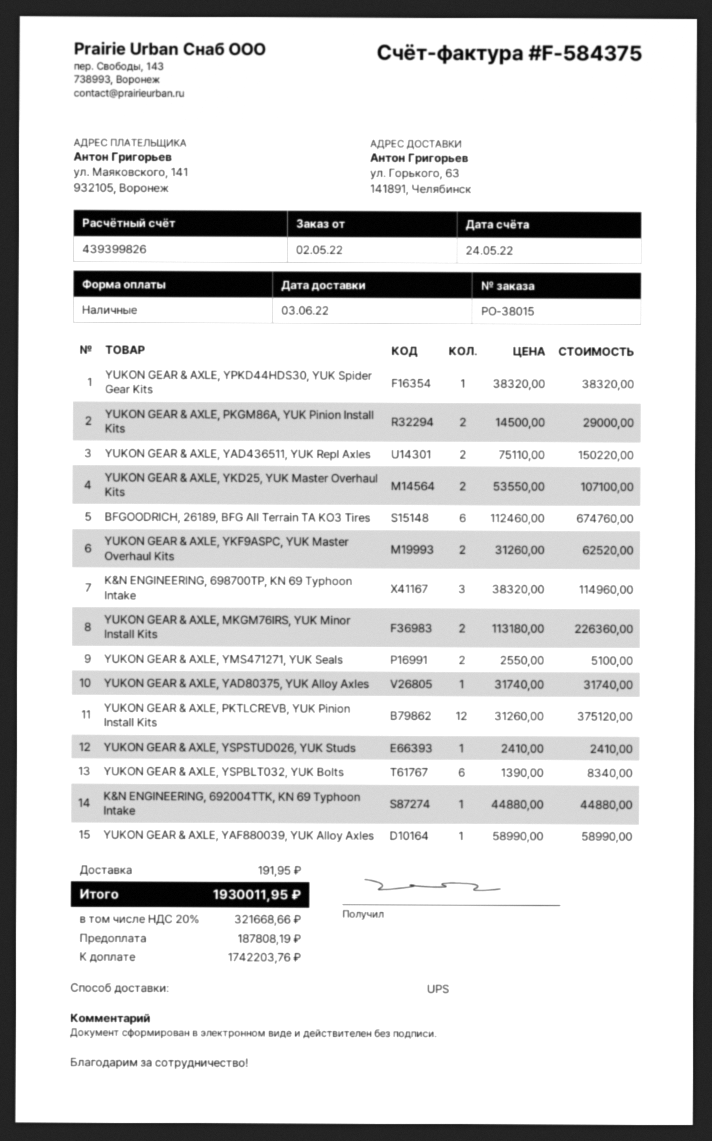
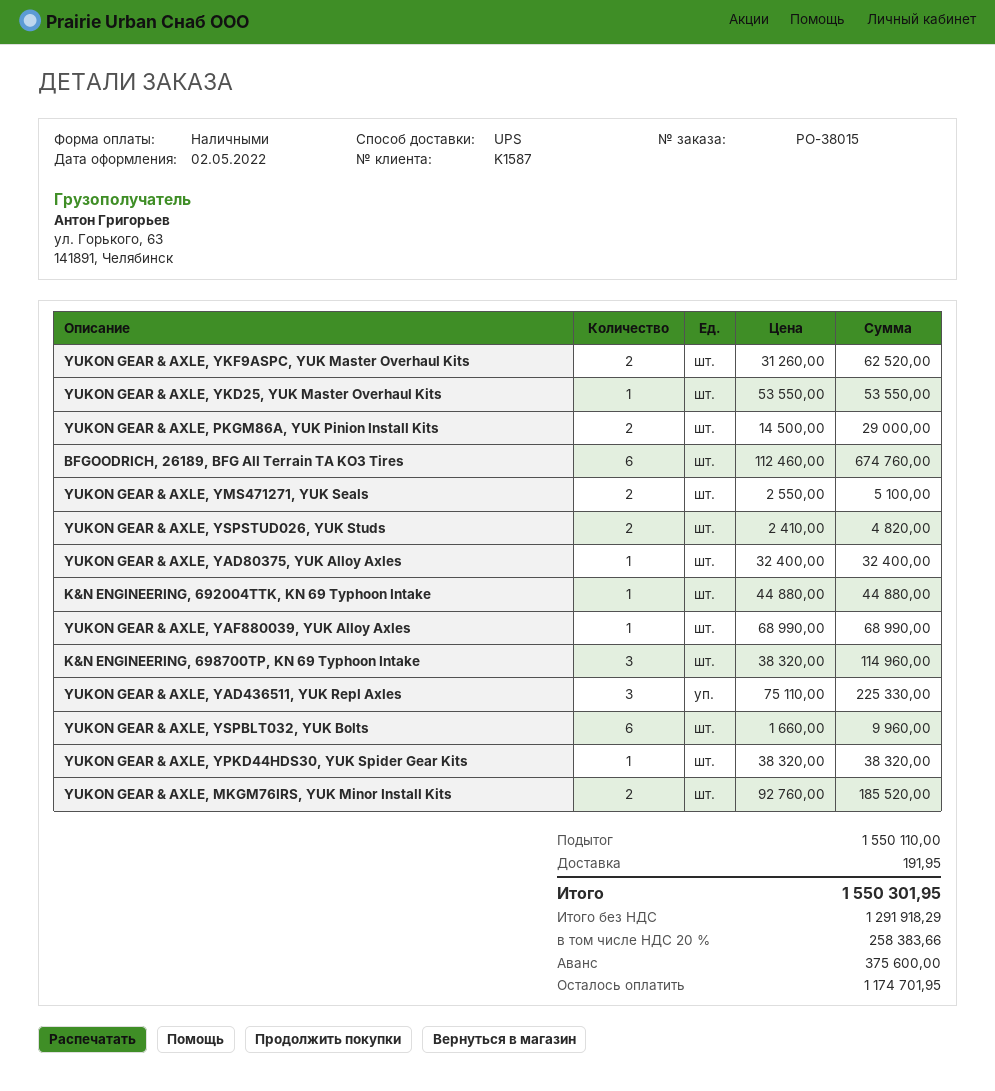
YUKON GEAR & AXLE, YAD436511, YUK Repl Axles: 2 x 75110.00 = 150220.00 -> 3 x 75110.00 = 225330.00
YUKON GEAR & AXLE, YKD25, YUK Master Overhaul Kits: 2 x 53550.00 = 107100.00 -> 1 x 53550.00 = 53550.00
YUKON GEAR & AXLE, MKGM76IRS, YUK Minor Install Kits: 2 x 113180.00 = 226360.00 -> 2 x 92760.00 = 185520.00
YUKON GEAR & AXLE, YAD80375, YUK Alloy Axles: 1 x 31740.00 = 31740.00 -> 1 x 32400.00 = 32400.00
YUKON GEAR & AXLE, PKTLCREVB, YUK Pinion Install Kits: 12 x 31260.00 = 375120.00 -> none
YUKON GEAR & AXLE, YSPSTUD026, YUK Studs: 1 x 2410.00 = 2410.00 -> 2 x 2410.00 = 4820.00
YUKON GEAR & AXLE, YSPBLT032, YUK Bolts: 6 x 1390.00 = 8340.00 -> 6 x 1660.00 = 9960.00
YUKON GEAR & AXLE, YAF880039, YUK Alloy Axles: 1 x 58990.00 = 58990.00 -> 1 x 68990.00 = 68990.00
tax: 20% = 321668.66 -> 20% = 258383.66
total: 1930011.95 -> 1550301.95
deposit: 187808.19 -> 375600.00
balance: 1742203.76 -> 1174701.95

